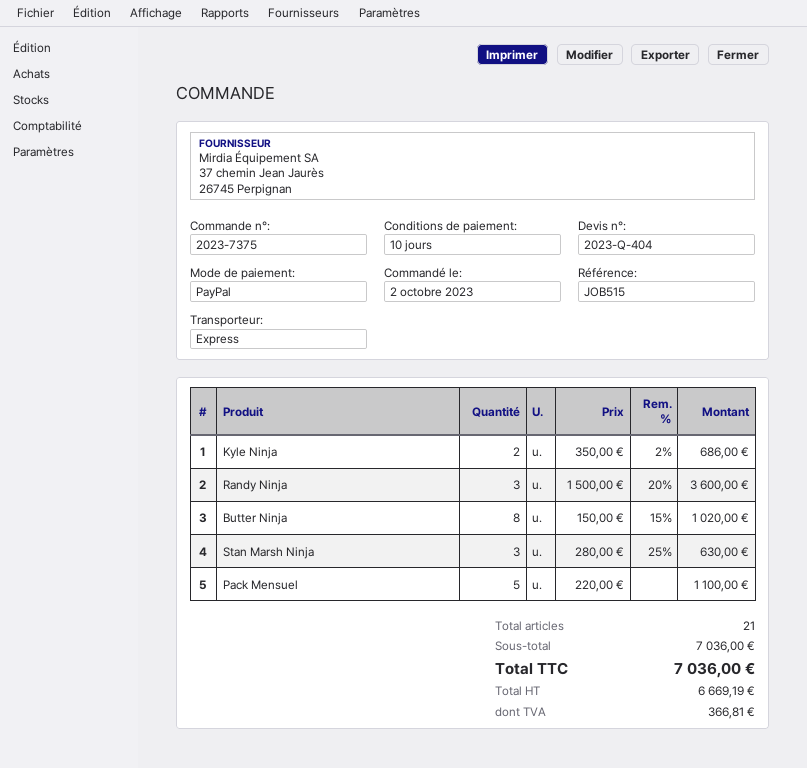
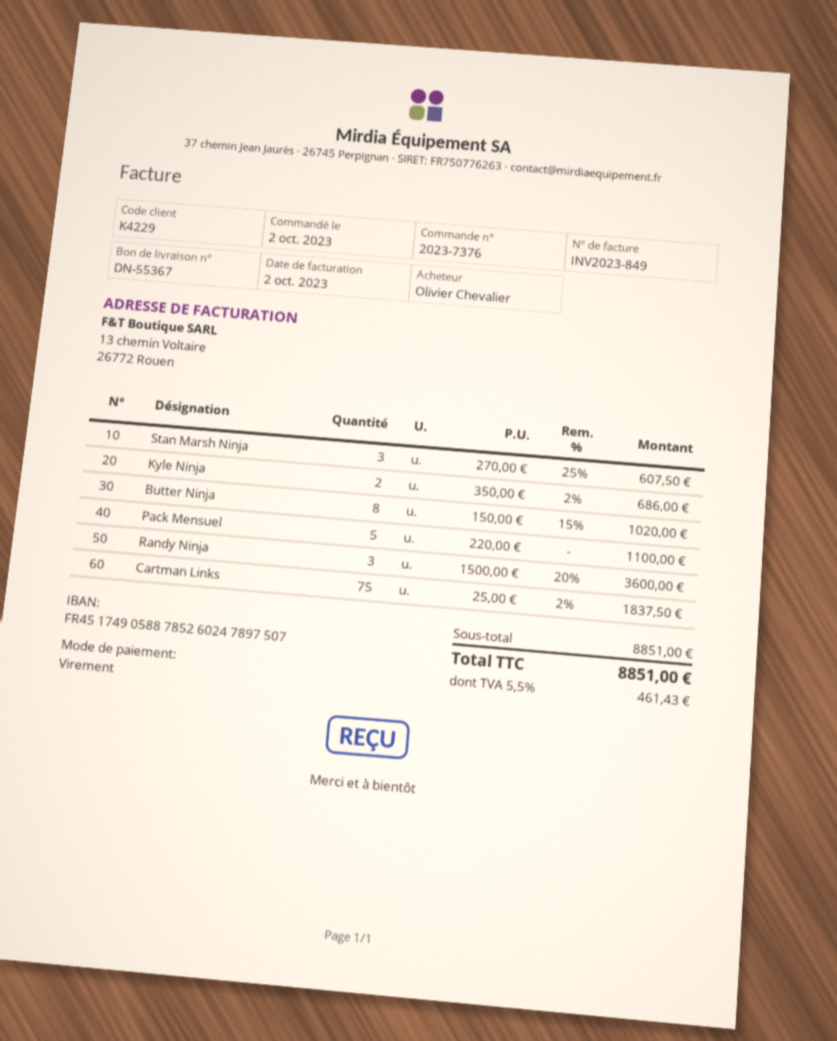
order number: 2023-7375 -> 2023-7376
payment method: PayPal -> bank transfer
Stan Marsh Ninja: 3 x 280.00 - 25% = 630.00 -> 3 x 270.00 - 25% = 607.50
Cartman Links: none -> 75 x 25.00 - 2% = 1837.50
subtotal: 7036.00 -> 8851.00
tax: 366.81 -> 461.43
total: 7036.00 -> 8851.00

